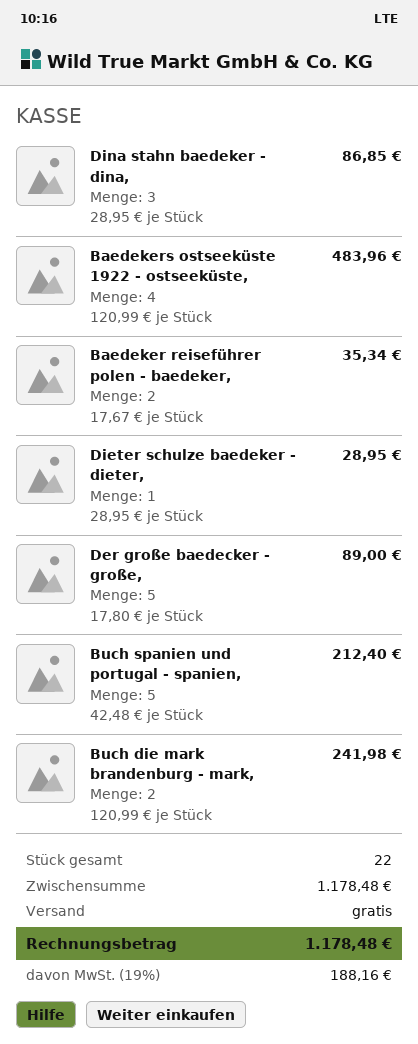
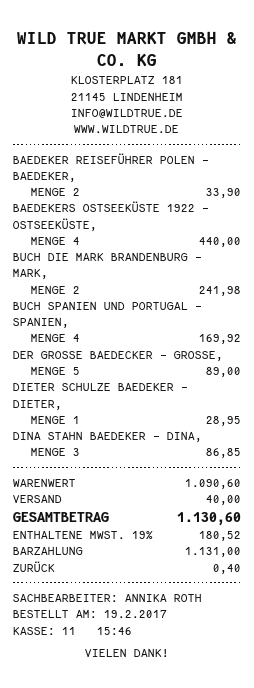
Baedekers ostseeküste 1922 - ostseeküste,: 4 for 483.96 -> 4 for 440.00
Baedeker reiseführer polen - baedeker,: 2 for 35.34 -> 2 for 33.90
Buch spanien und portugal - spanien,: 5 for 212.40 -> 4 for 169.92
subtotal: 1178.48 -> 1090.60
shipping: 0.00 -> 40.00
tax: 19% = 188.16 -> 19% = 180.52
total: 1178.48 -> 1130.60

